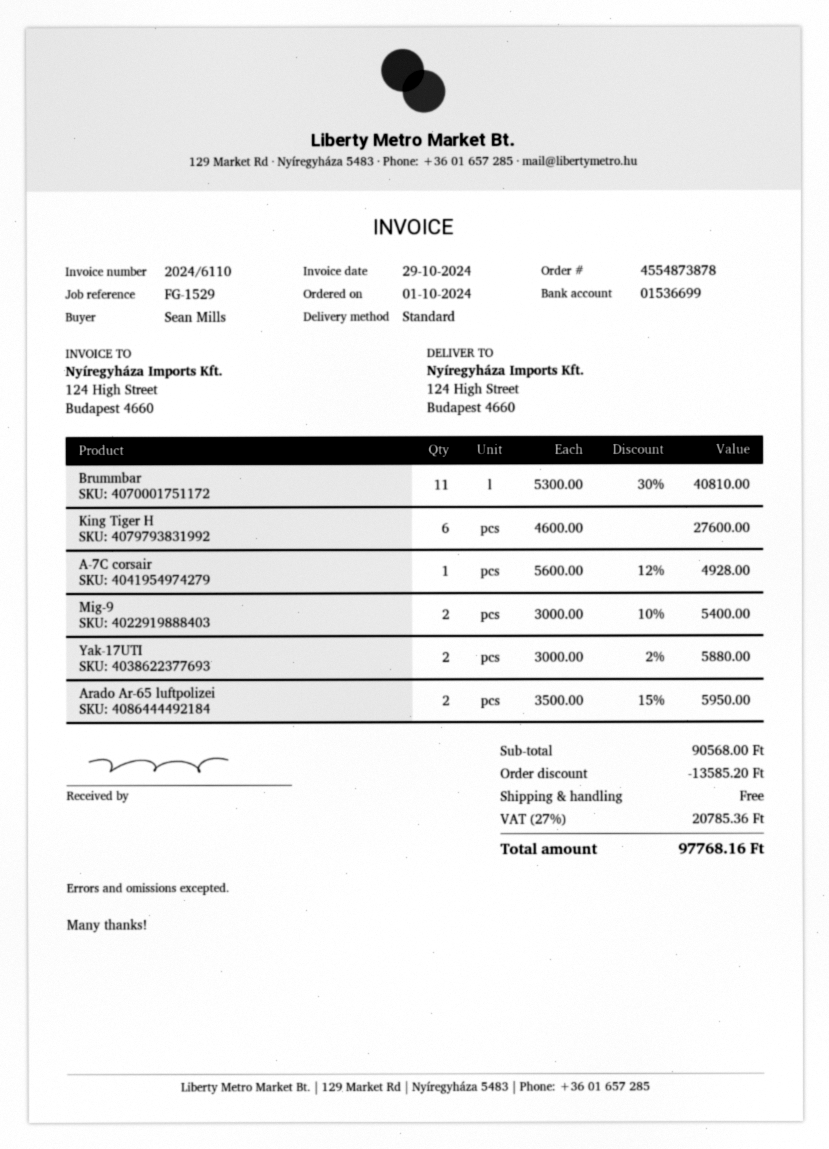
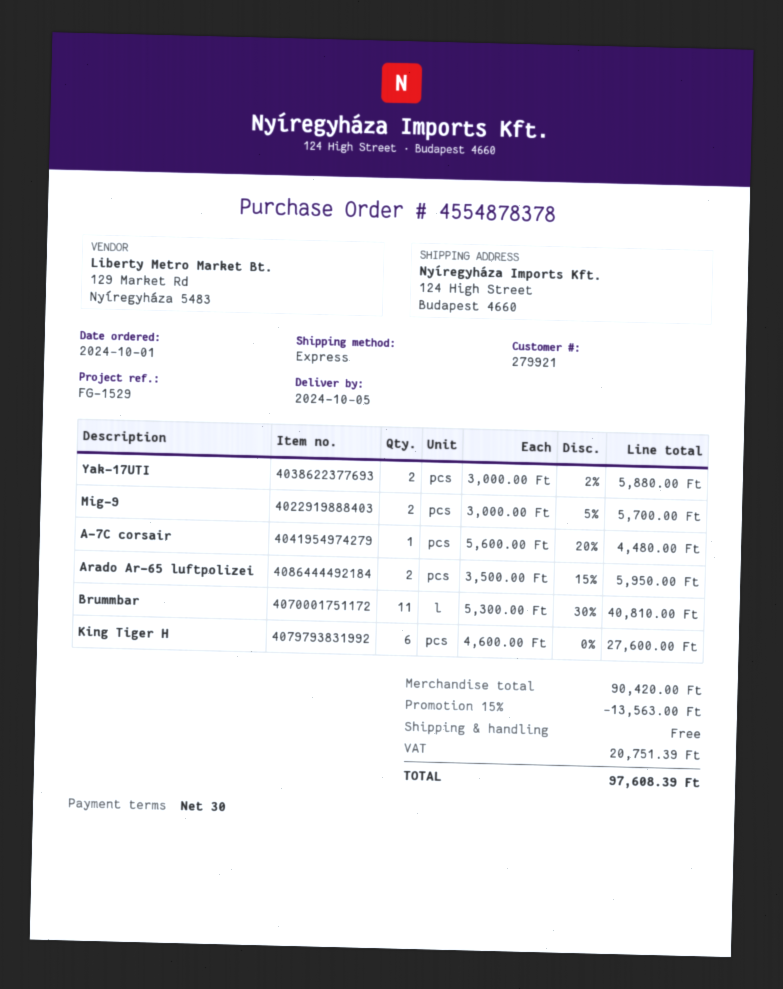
order number: 4554873878 -> 4554878378
shipping method: standard -> express
A-7C corsair: 1 x 5600.00 - 12% = 4928.00 -> 1 x 5600.00 - 20% = 4480.00
Mig-9: 2 x 3000.00 - 10% = 5400.00 -> 2 x 3000.00 - 5% = 5700.00
subtotal: 90568.00 -> 90420.00
discount: 13585.20 -> 13563.00
tax: 20785.36 -> 20751.39
total: 97768.16 -> 97608.39

